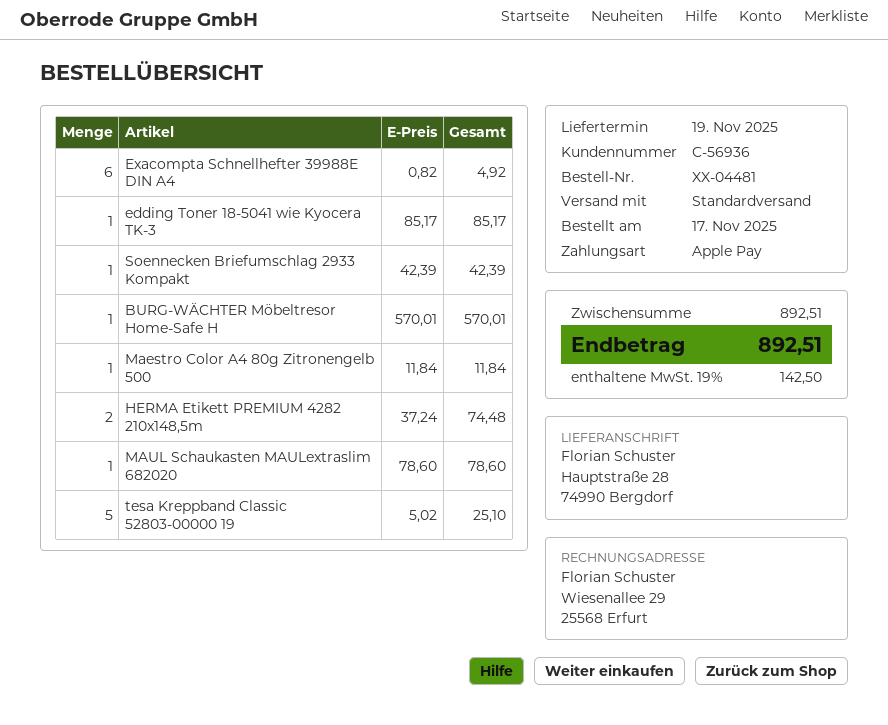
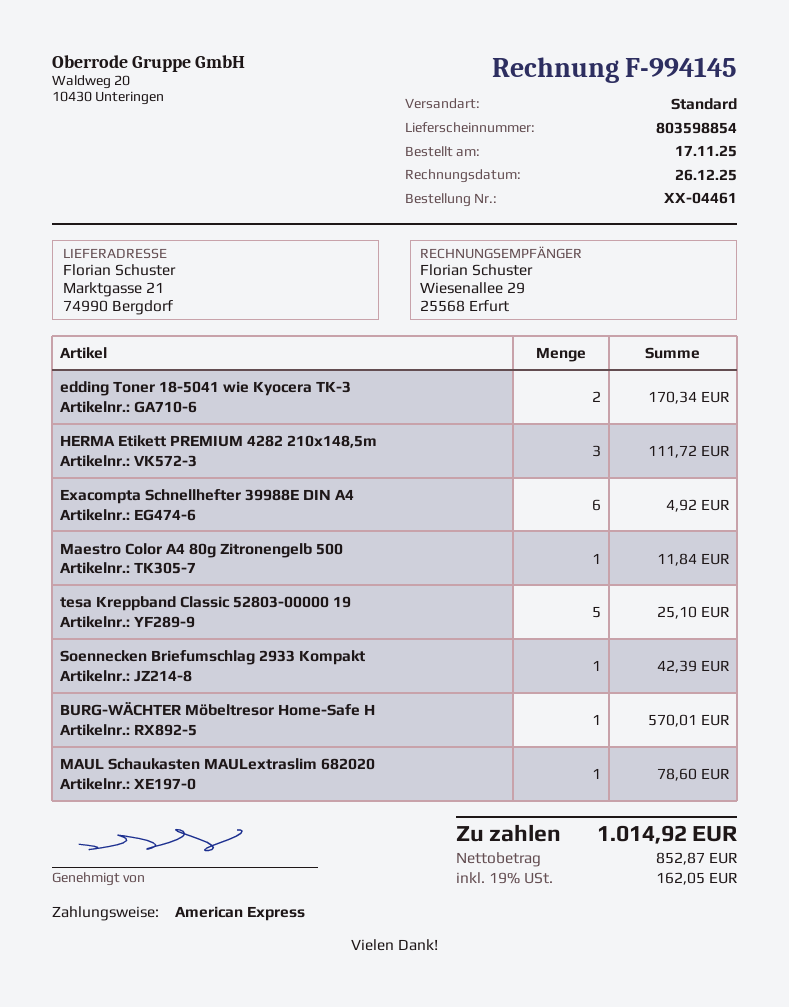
order number: XX-04481 -> XX-04461
payment method: Apple Pay -> American Express
ship to: Hauptstraße 28, 74990 Bergdorf -> Marktgasse 21, 74990 Bergdorf
edding Toner 18-5041 wie Kyocera TK-3: 1 for 85.17 -> 2 for 170.34
HERMA Etikett PREMIUM 4282 210x148,5m: 2 for 74.48 -> 3 for 111.72
tax: 19% = 142.50 -> 19% = 162.05
total: 892.51 -> 1014.92

